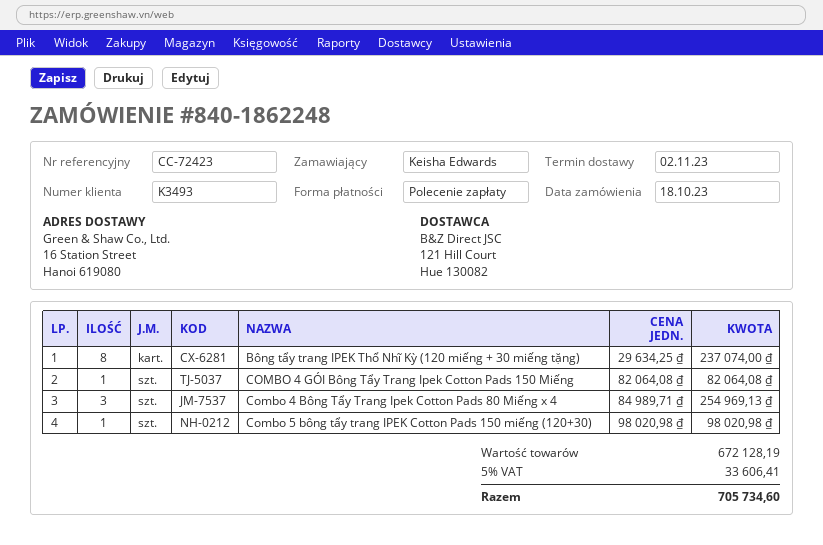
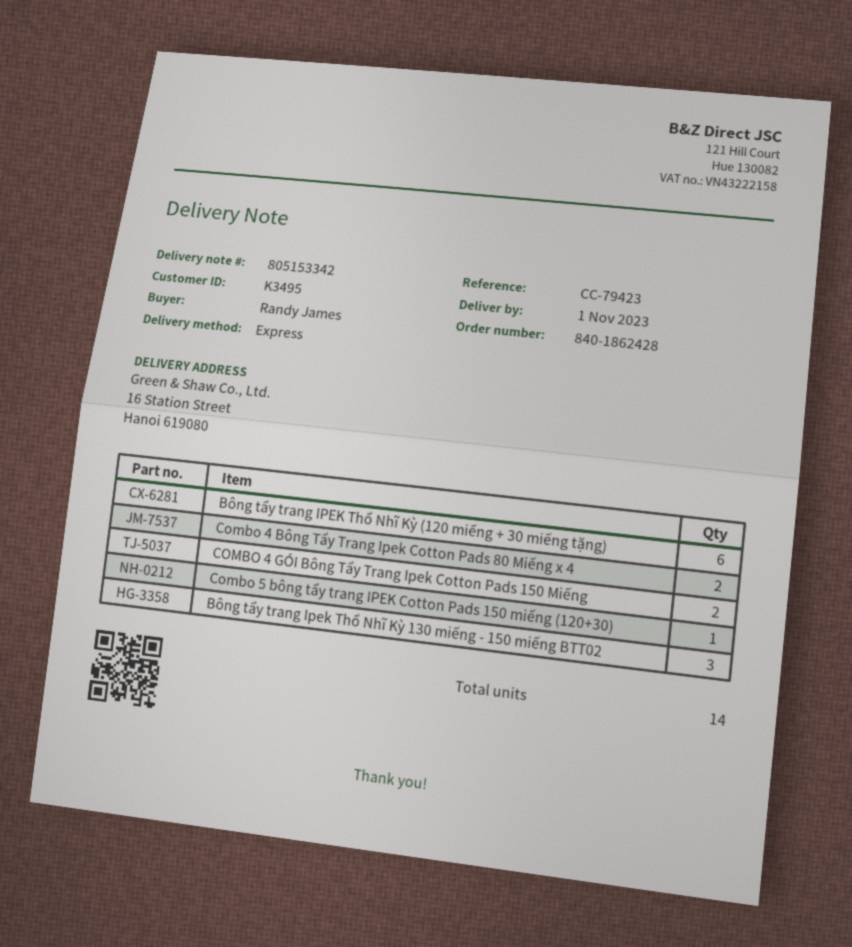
order number: 840-1862248 -> 840-1862428
delivery date: 2023-11-02 -> 2023-11-01
customer number: K3493 -> K3495
reference: CC-72423 -> CC-79423
ordered by: Keisha Edwards -> Randy James
Bông tẩy trang IPEK Thổ Nhĩ Kỳ (120 miếng + 30 miếng tặng): 8 -> 6
COMBO 4 GÓI Bông Tẩy Trang Ipek Cotton Pads 150 Miếng: 1 -> 2
Combo 4 Bông Tẩy Trang Ipek Cotton Pads 80 Miếng x 4: 3 -> 2
Bông tẩy trang Ipek Thổ Nhĩ Kỳ 130 miếng - 150 miếng BTT02: none -> 3

